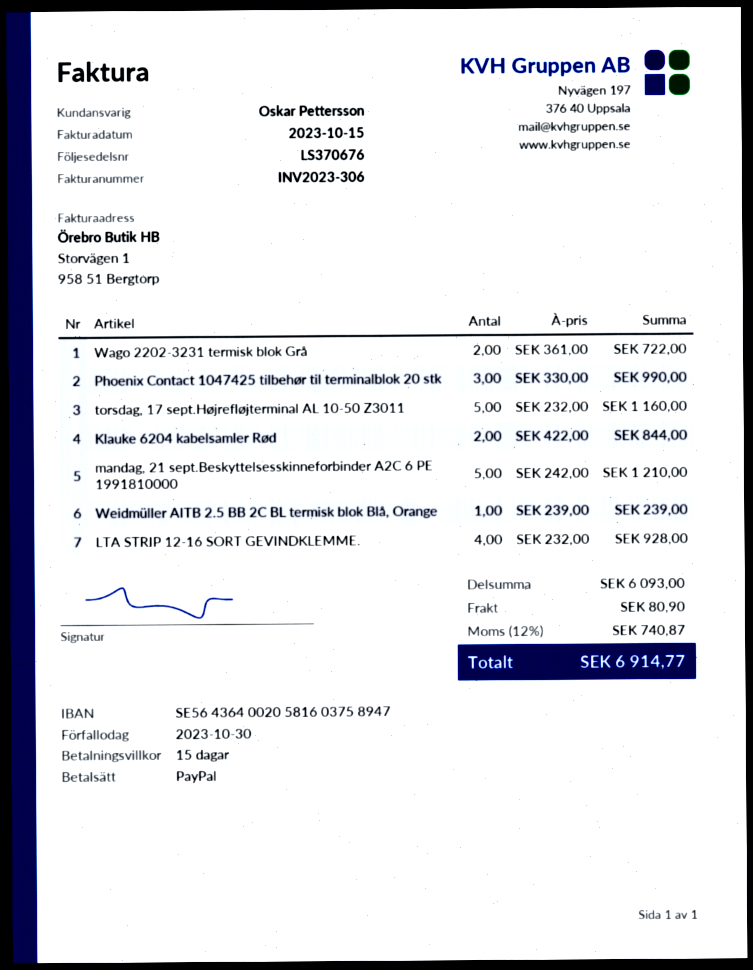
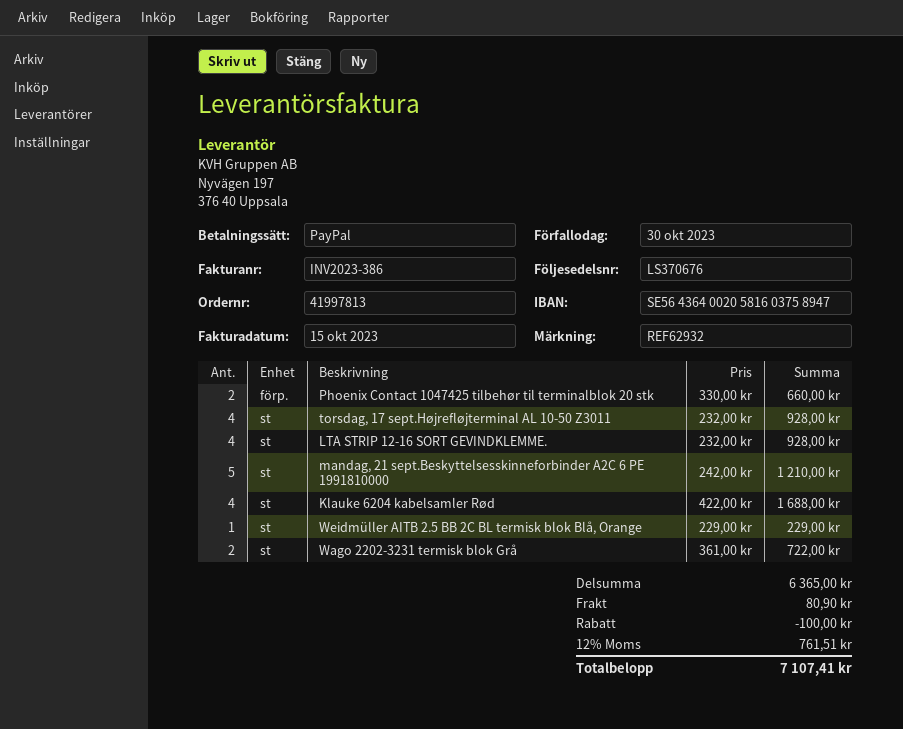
invoice number: INV2023-306 -> INV2023-386
Phoenix Contact 1047425 tilbehør til terminalblok 20 stk: 3 x 330.00 = 990.00 -> 2 x 330.00 = 660.00
torsdag, 17 sept.Højrefløjterminal AL 10-50 Z3011: 5 x 232.00 = 1160.00 -> 4 x 232.00 = 928.00
Klauke 6204 kabelsamler Rød: 2 x 422.00 = 844.00 -> 4 x 422.00 = 1688.00
Weidmüller AITB 2.5 BB 2C BL termisk blok Blå, Orange: 1 x 239.00 = 239.00 -> 1 x 229.00 = 229.00
subtotal: 6093.00 -> 6365.00
discount: none -> 100.00
tax: 12% = 740.87 -> 12% = 761.51
total: 6914.77 -> 7107.41

